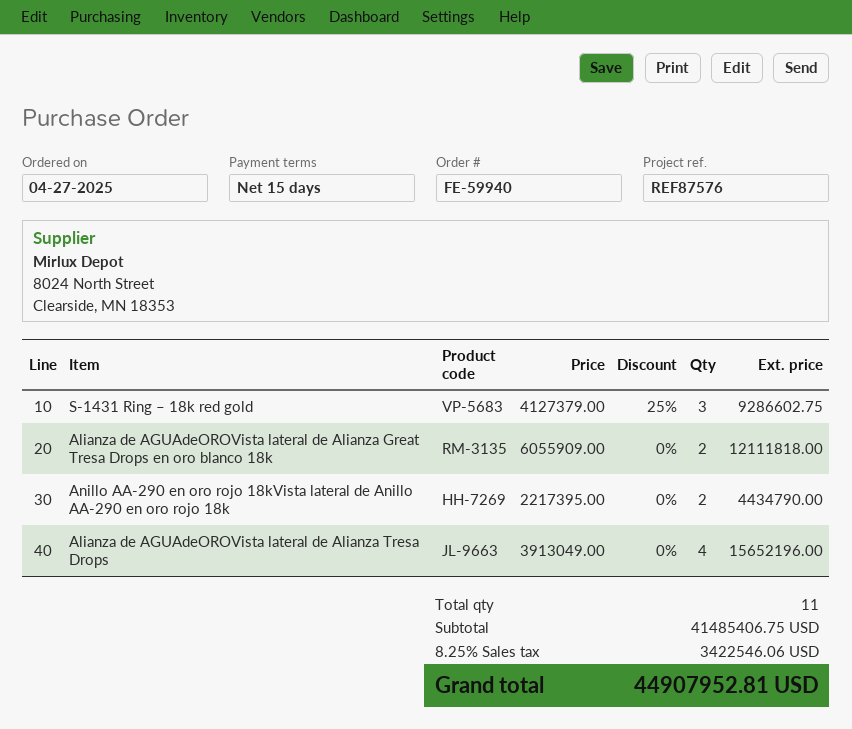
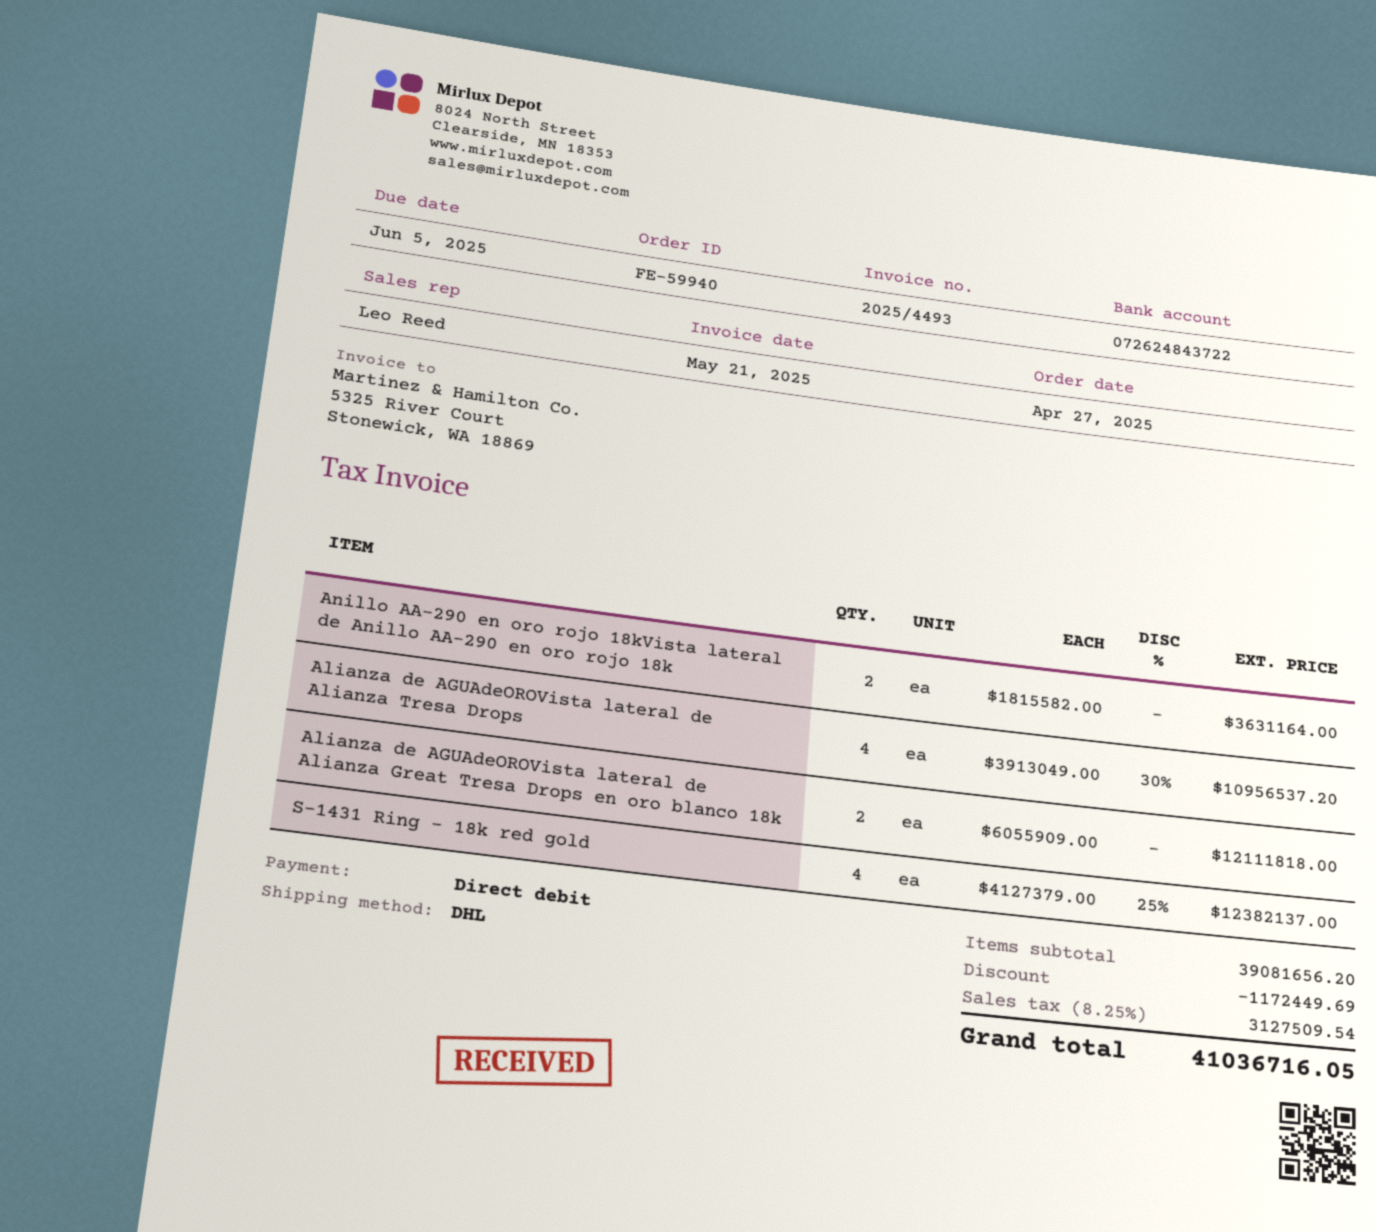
S-1431 Ring – 18k red gold: 3 x 4127379.00 - 25% = 9286602.75 -> 4 x 4127379.00 - 25% = 12382137.00
Anillo AA-290 en oro rojo 18kVista lateral de Anillo AA-290 en oro rojo 18k: 2 x 2217395.00 = 4434790.00 -> 2 x 1815582.00 = 3631164.00
Alianza de AGUAdeOROVista lateral de Alianza Tresa Drops: 4 x 3913049.00 = 15652196.00 -> 4 x 3913049.00 - 30% = 10956537.20
subtotal: 41485406.75 -> 39081656.20
discount: none -> 1172449.69
tax: 8.25% = 3422546.06 -> 8.25% = 3127509.54
total: 44907952.81 -> 41036716.05

